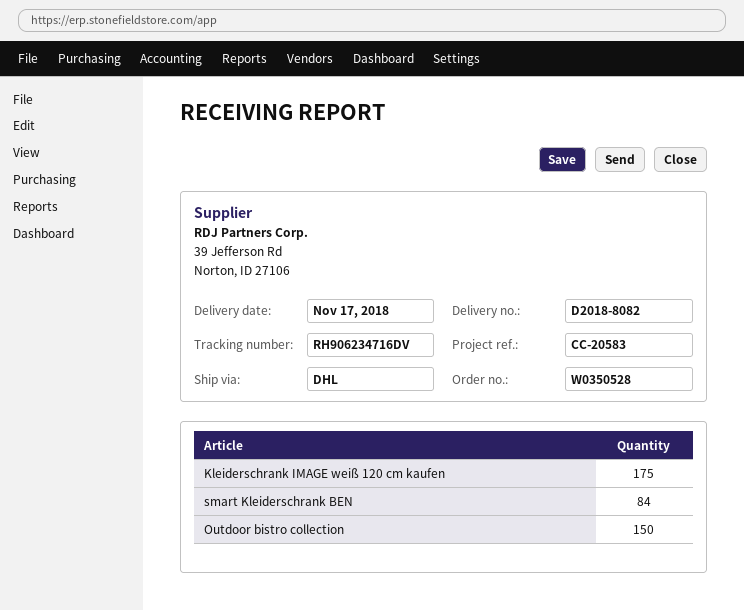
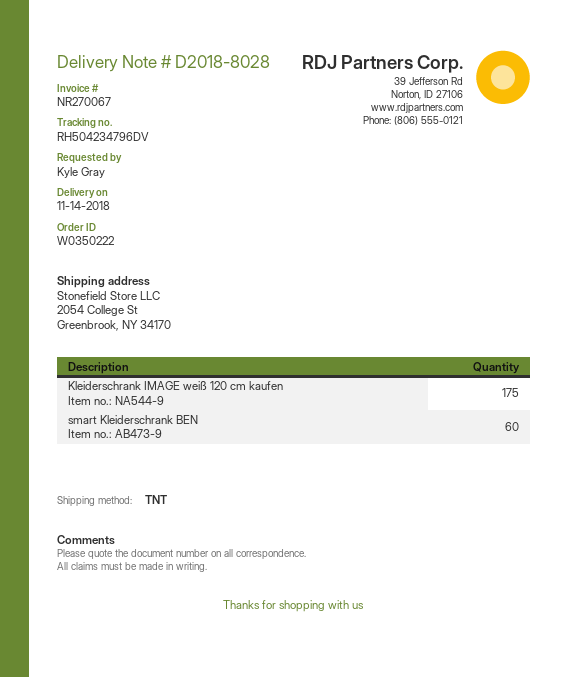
order number: W0350528 -> W0350222
delivery note number: D2018-8082 -> D2018-8028
delivery date: 2018-11-17 -> 2018-11-14
shipping method: DHL -> TNT
tracking number: RH906234716DV -> RH504234796DV
smart Kleiderschrank BEN: 84 -> 60
Outdoor bistro collection: 150 -> none

